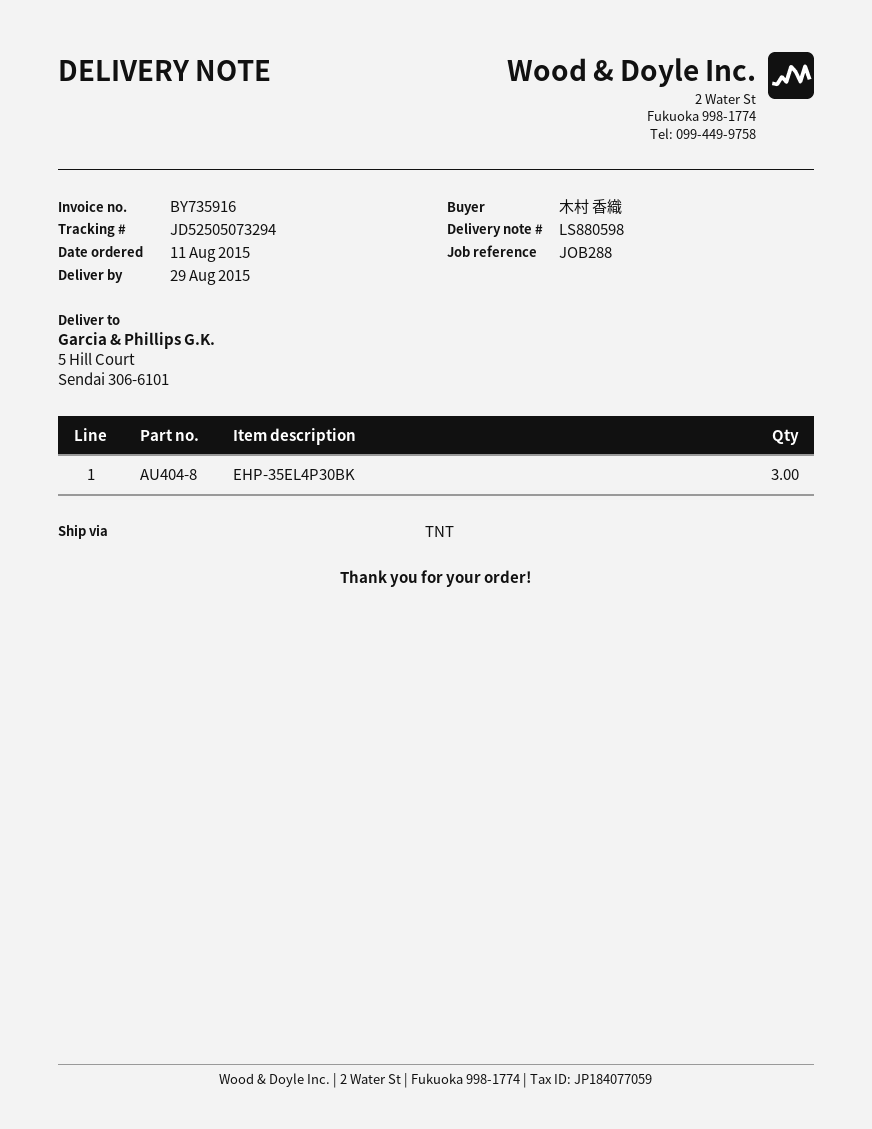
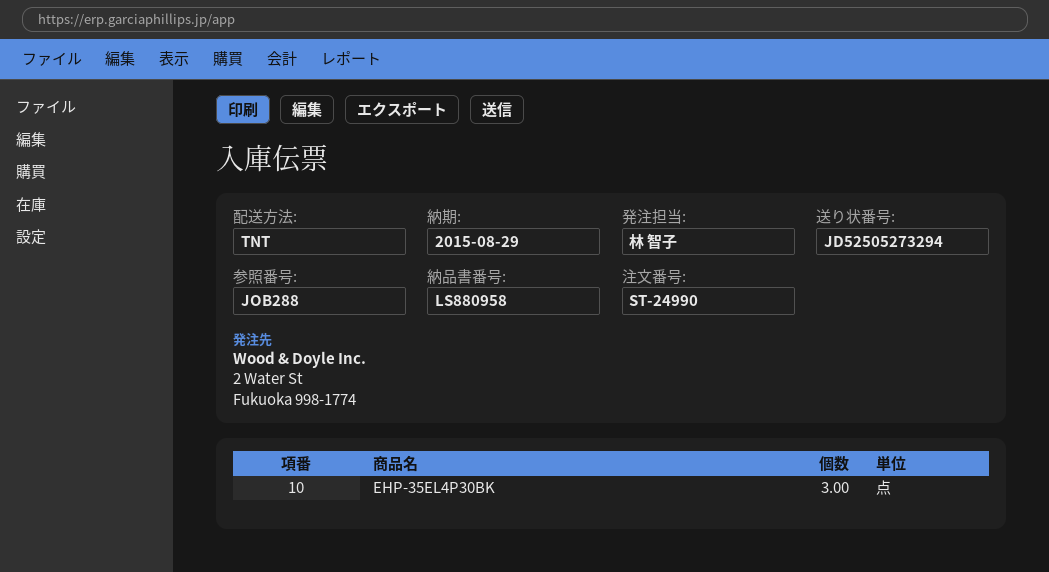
delivery note number: LS880598 -> LS880958
ordered by: 木村 香織 -> 林 智子
tracking number: JD52505073294 -> JD52505273294

